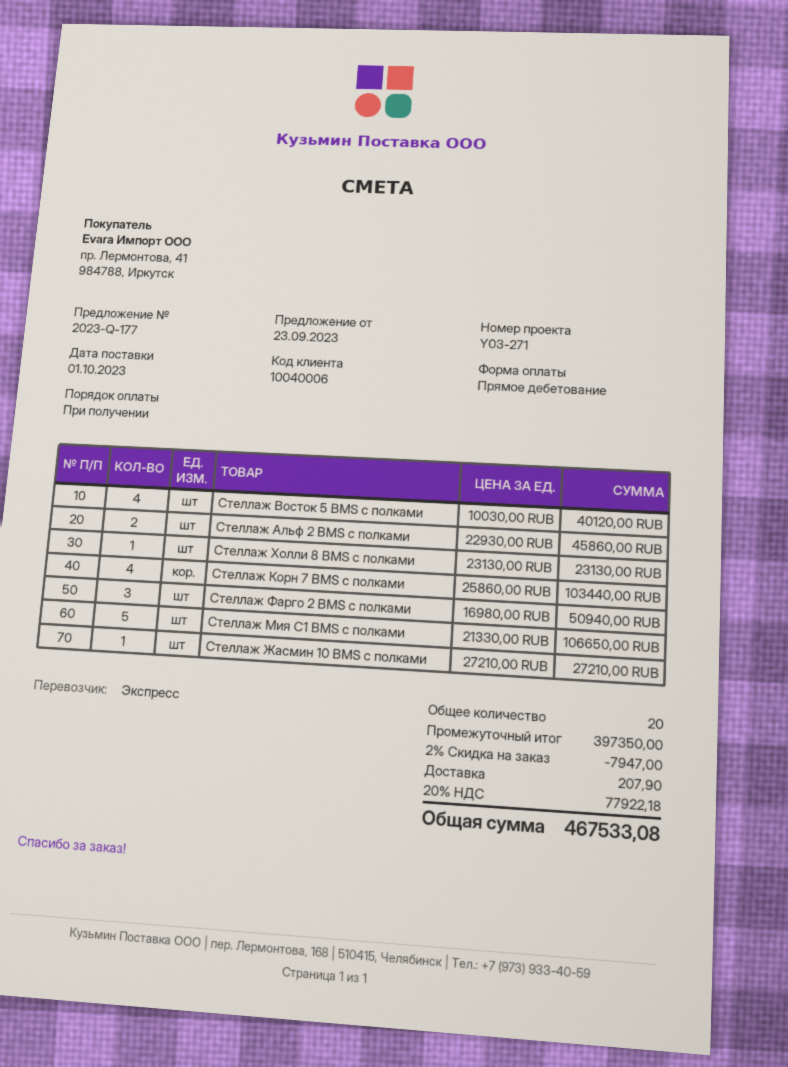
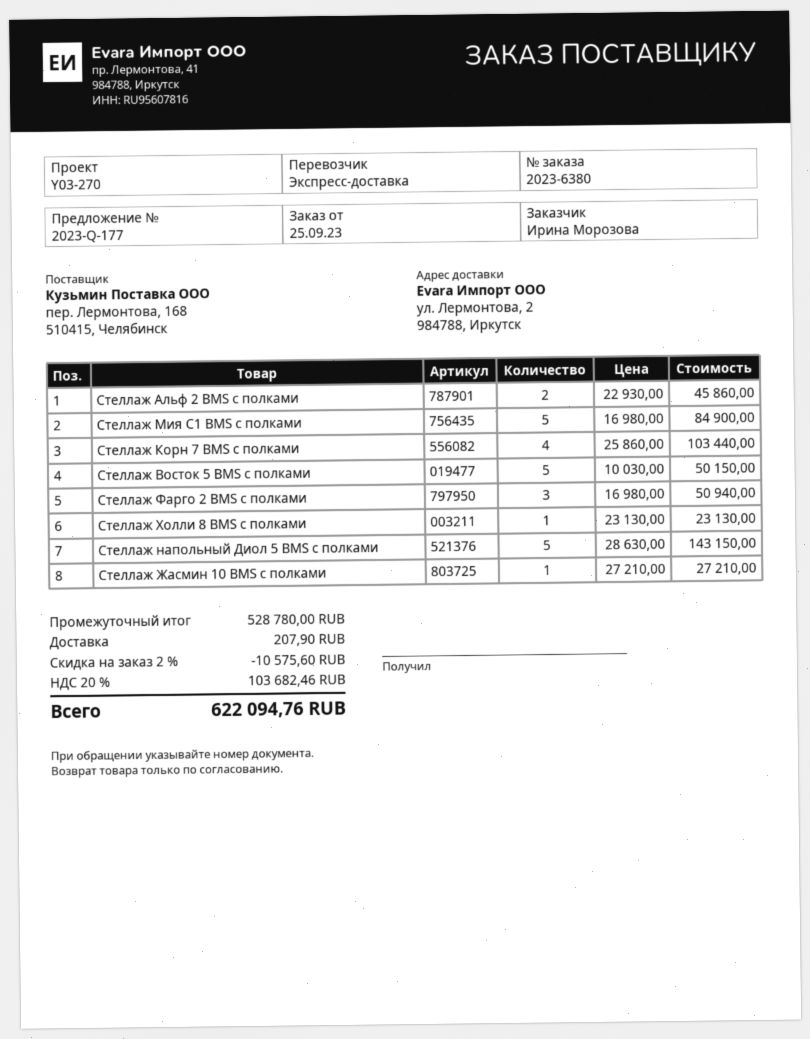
reference: Y03-271 -> Y03-270
Стеллаж Восток 5 BMS с полками: 4 x 10030.00 = 40120.00 -> 5 x 10030.00 = 50150.00
Стеллаж Мия С1 BMS с полками: 5 x 21330.00 = 106650.00 -> 5 x 16980.00 = 84900.00
Стеллаж напольный Диол 5 BMS с полками: none -> 5 x 28630.00 = 143150.00
subtotal: 397350.00 -> 528780.00
discount: 2% = 7947.00 -> 2% = 10575.60
tax: 20% = 77922.18 -> 20% = 103682.46
total: 467533.08 -> 622094.76

